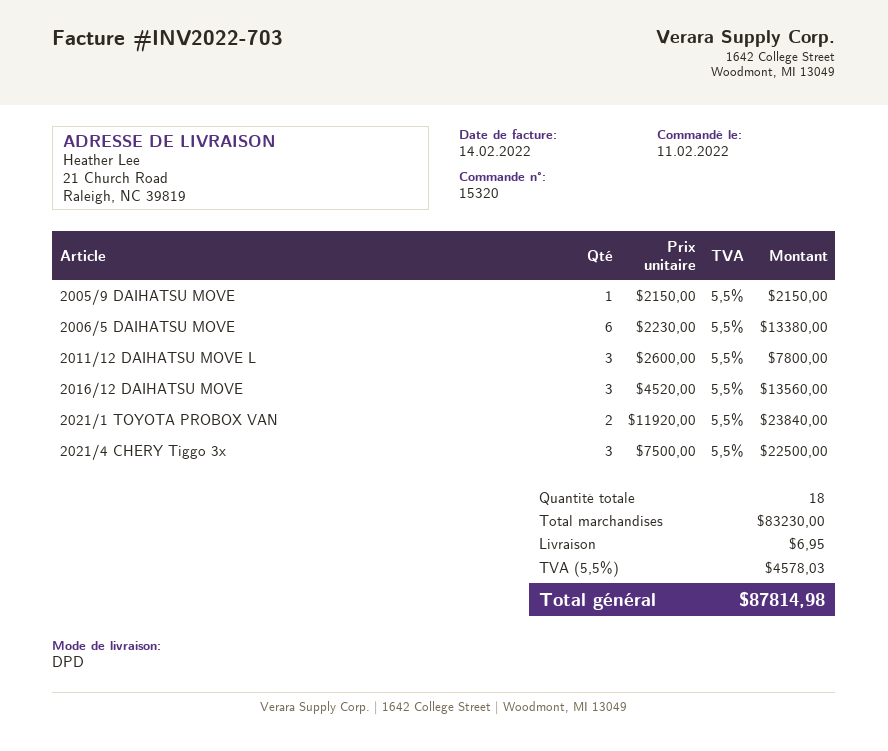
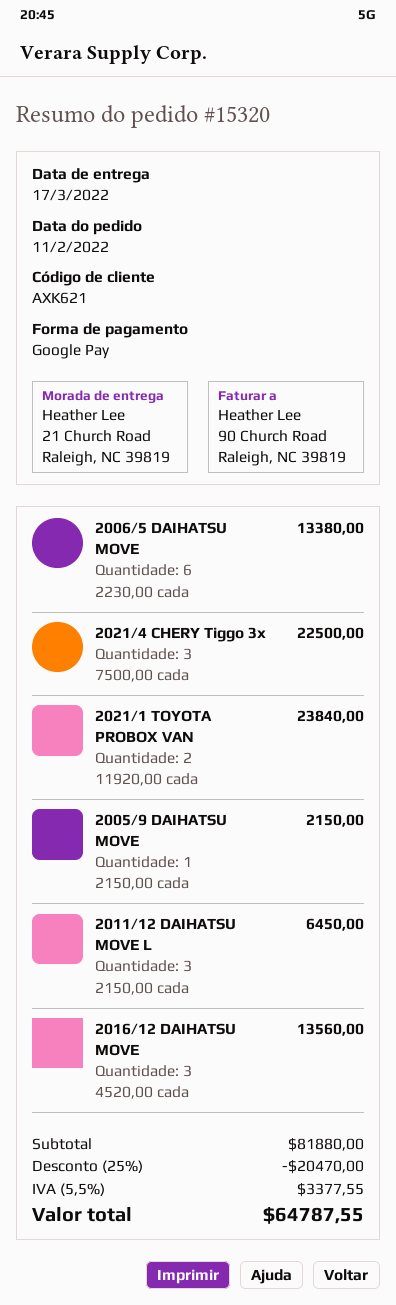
2011/12 DAIHATSU MOVE L: 3 x 2600.00 = 7800.00 -> 3 x 2150.00 = 6450.00
subtotal: 83230.00 -> 81880.00
discount: none -> 25% = 20470.00
shipping: 6.95 -> none
tax: 5.5% = 4578.03 -> 5.5% = 3377.55
total: 87814.98 -> 64787.55

